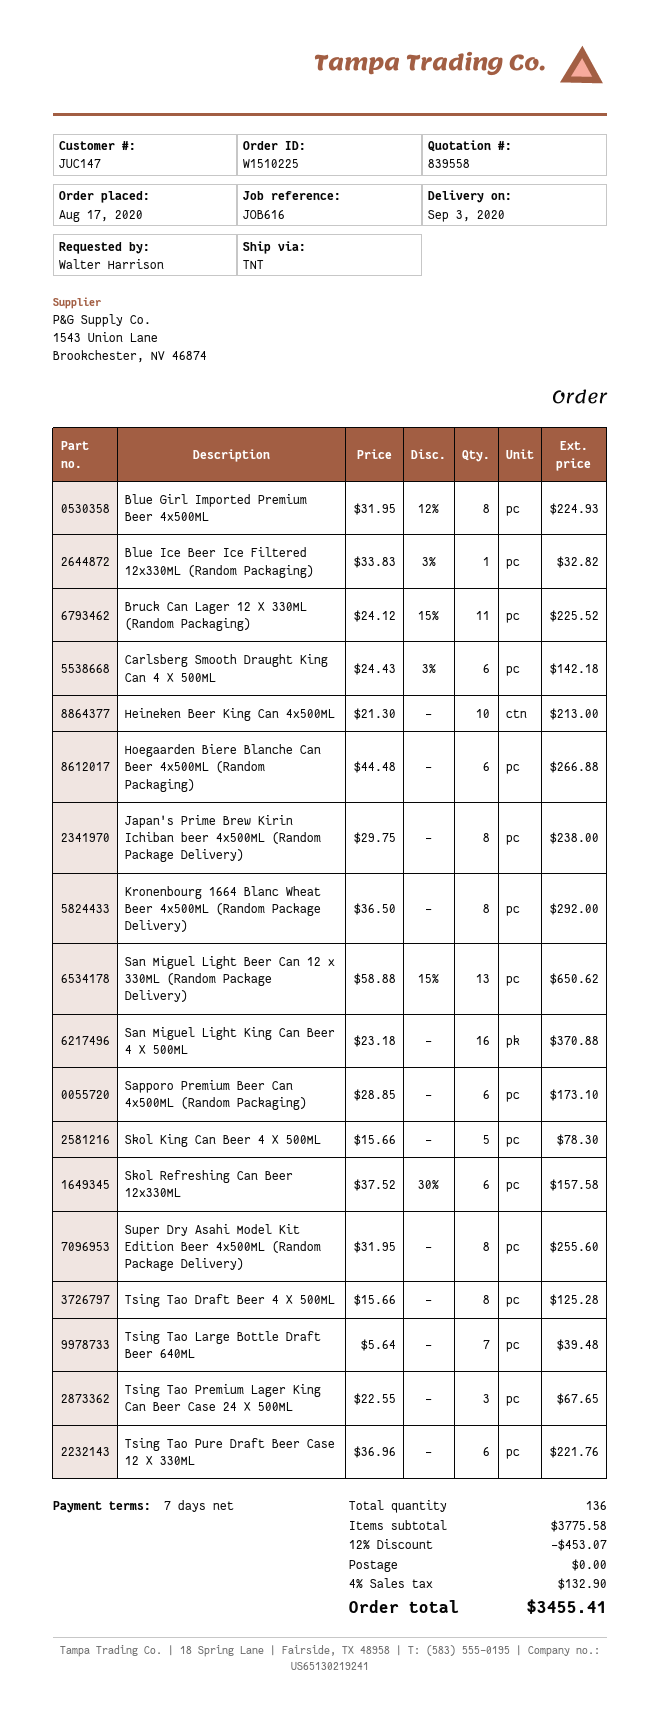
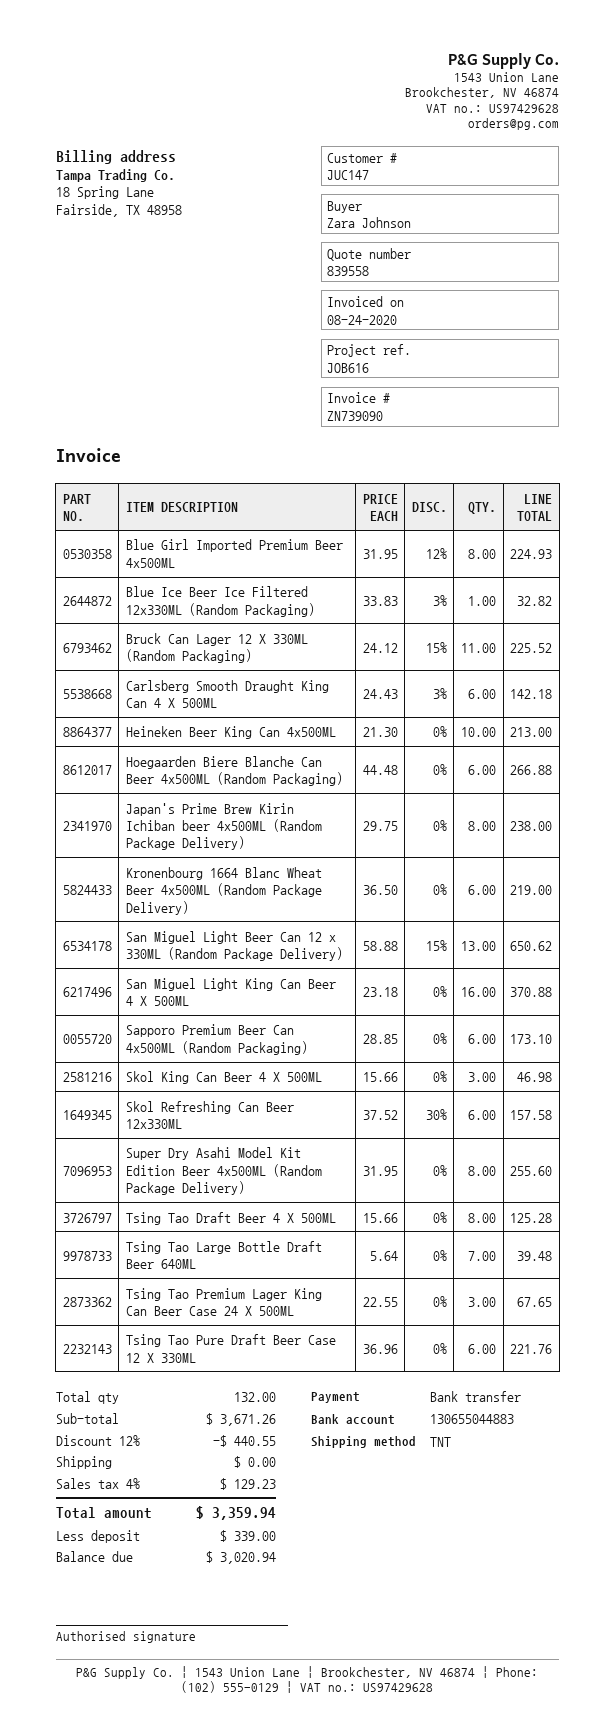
ordered by: Walter Harrison -> Zara Johnson
Kronenbourg 1664 Blanc Wheat Beer 4x500ML (Random Package Delivery): 8 x 36.50 = 292.00 -> 6 x 36.50 = 219.00
Skol King Can Beer 4 X 500ML: 5 x 15.66 = 78.30 -> 3 x 15.66 = 46.98
total quantity: 136 -> 132
subtotal: 3775.58 -> 3671.26
discount: 12% = 453.07 -> 12% = 440.55
tax: 4% = 132.90 -> 4% = 129.23
total: 3455.41 -> 3359.94

